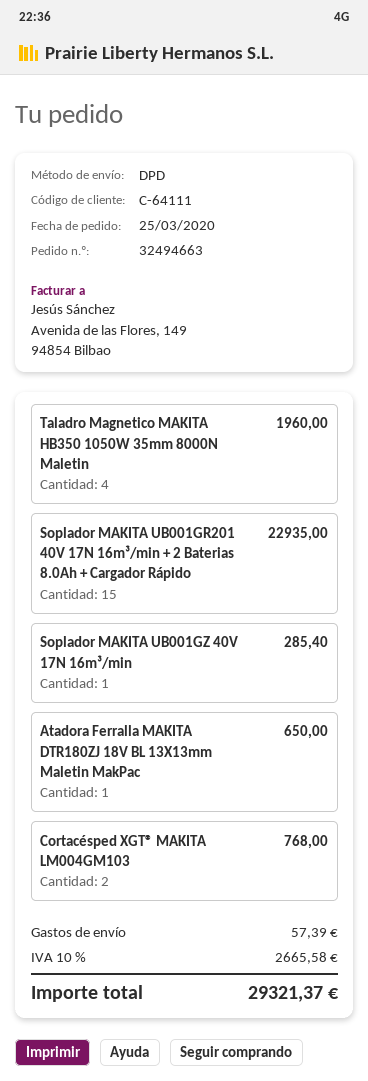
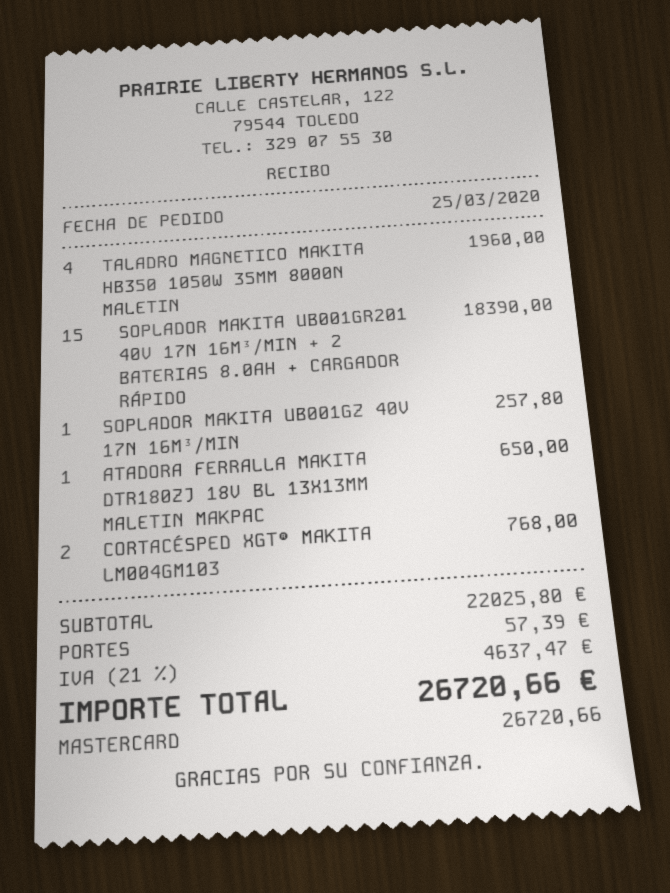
Soplador MAKITA UB001GR201 40V 17N 16m³/min + 2 Baterias 8.0Ah + Cargador Rápido: 15 for 22935.00 -> 15 for 18390.00
Soplador MAKITA UB001GZ 40V 17N 16m³/min: 1 for 285.40 -> 1 for 257.80
tax: 10% = 2665.58 -> 21% = 4637.47
total: 29321.37 -> 26720.66

